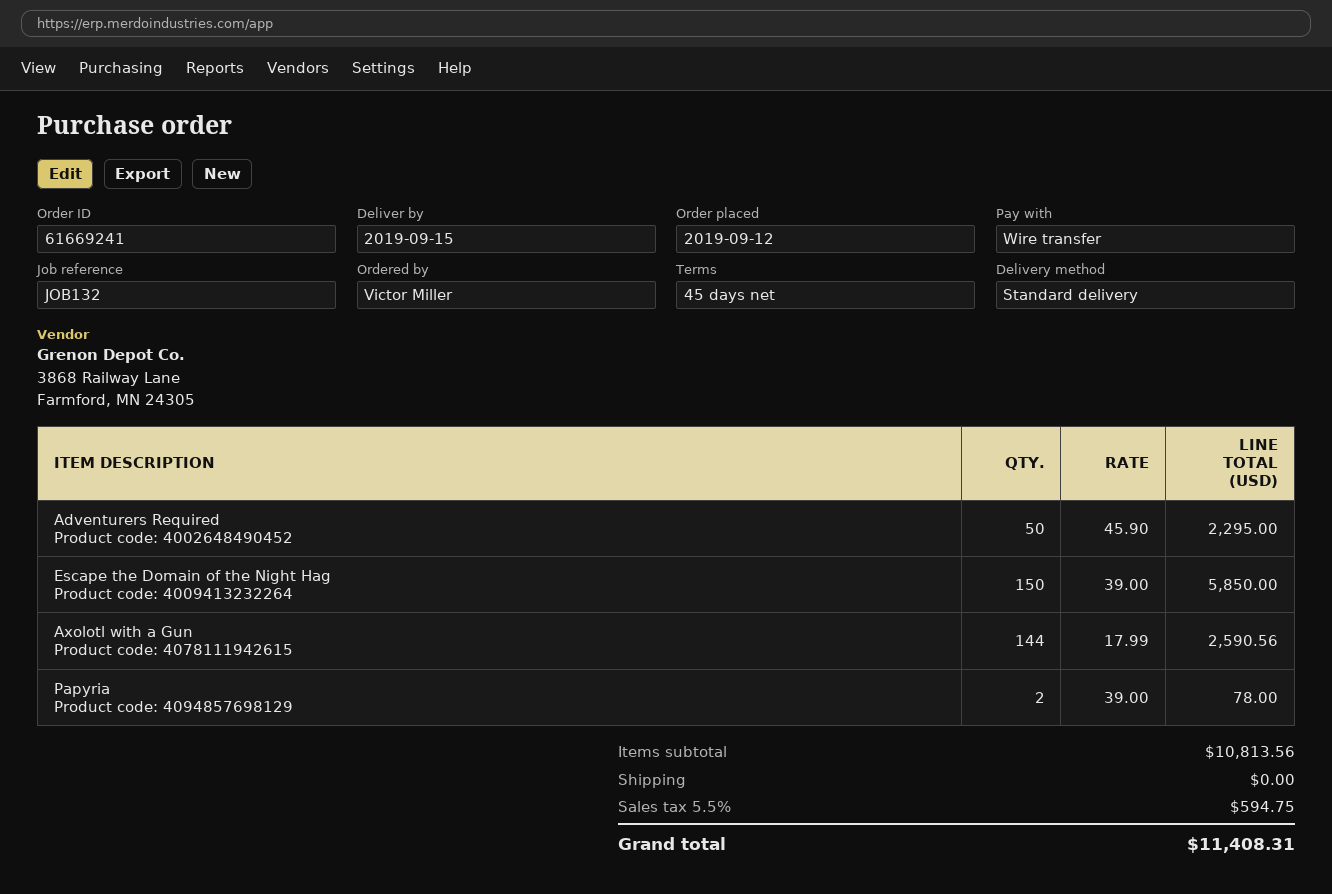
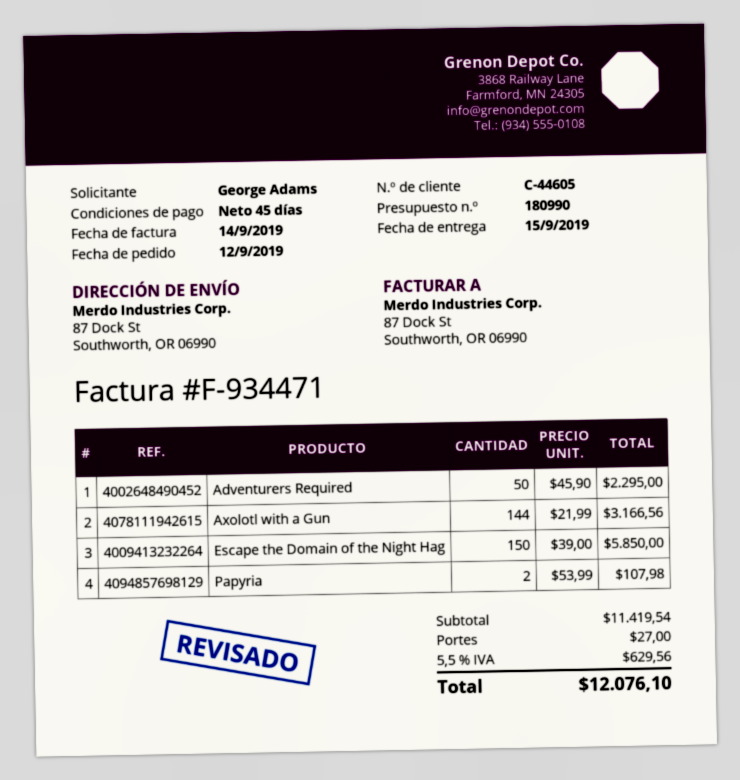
ordered by: Victor Miller -> George Adams
Axolotl with a Gun: 144 x 17.99 = 2590.56 -> 144 x 21.99 = 3166.56
Papyria: 2 x 39.00 = 78.00 -> 2 x 53.99 = 107.98
subtotal: 10813.56 -> 11419.54
shipping: 0.00 -> 27.00
tax: 5.5% = 594.75 -> 5.5% = 629.56
total: 11408.31 -> 12076.10

